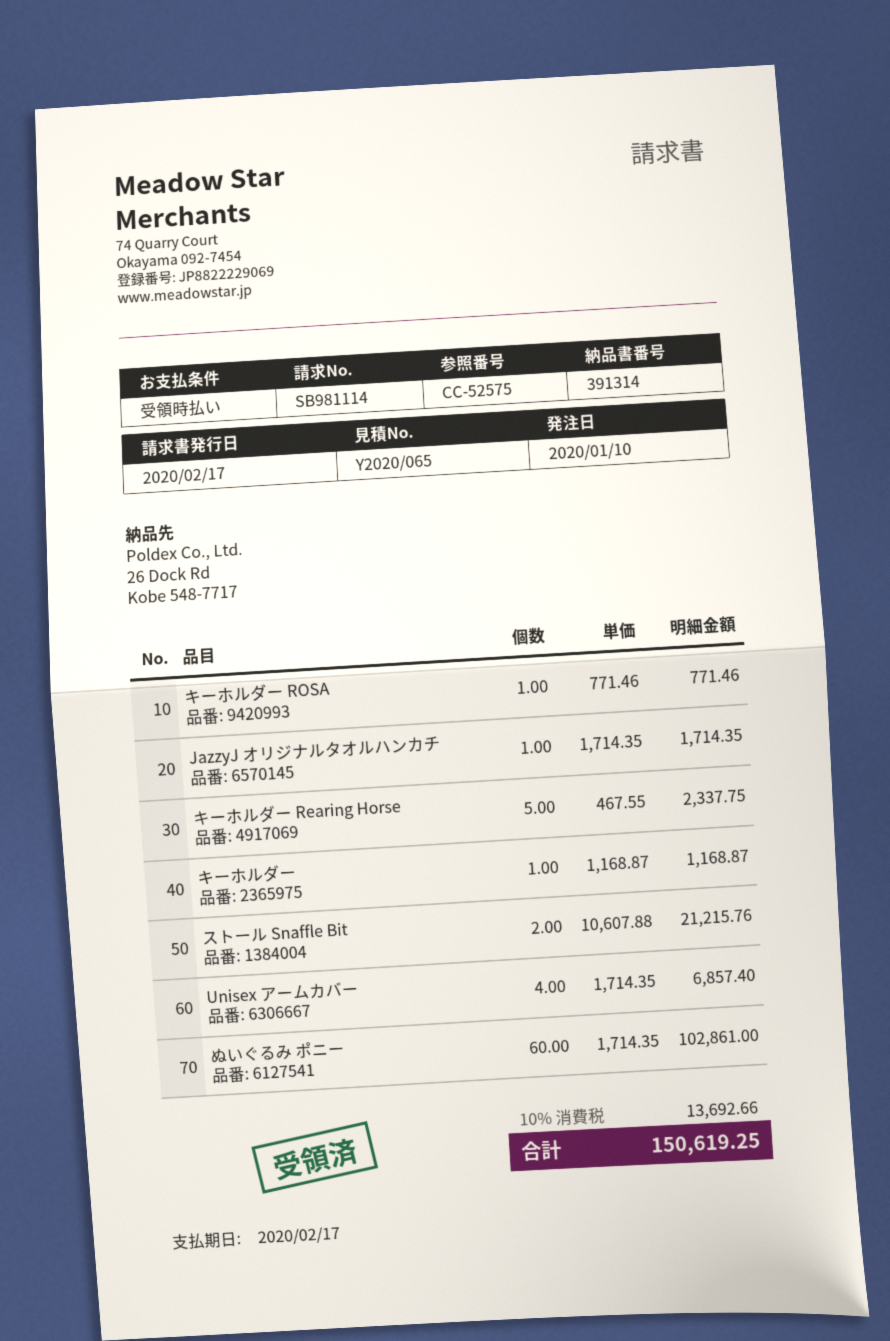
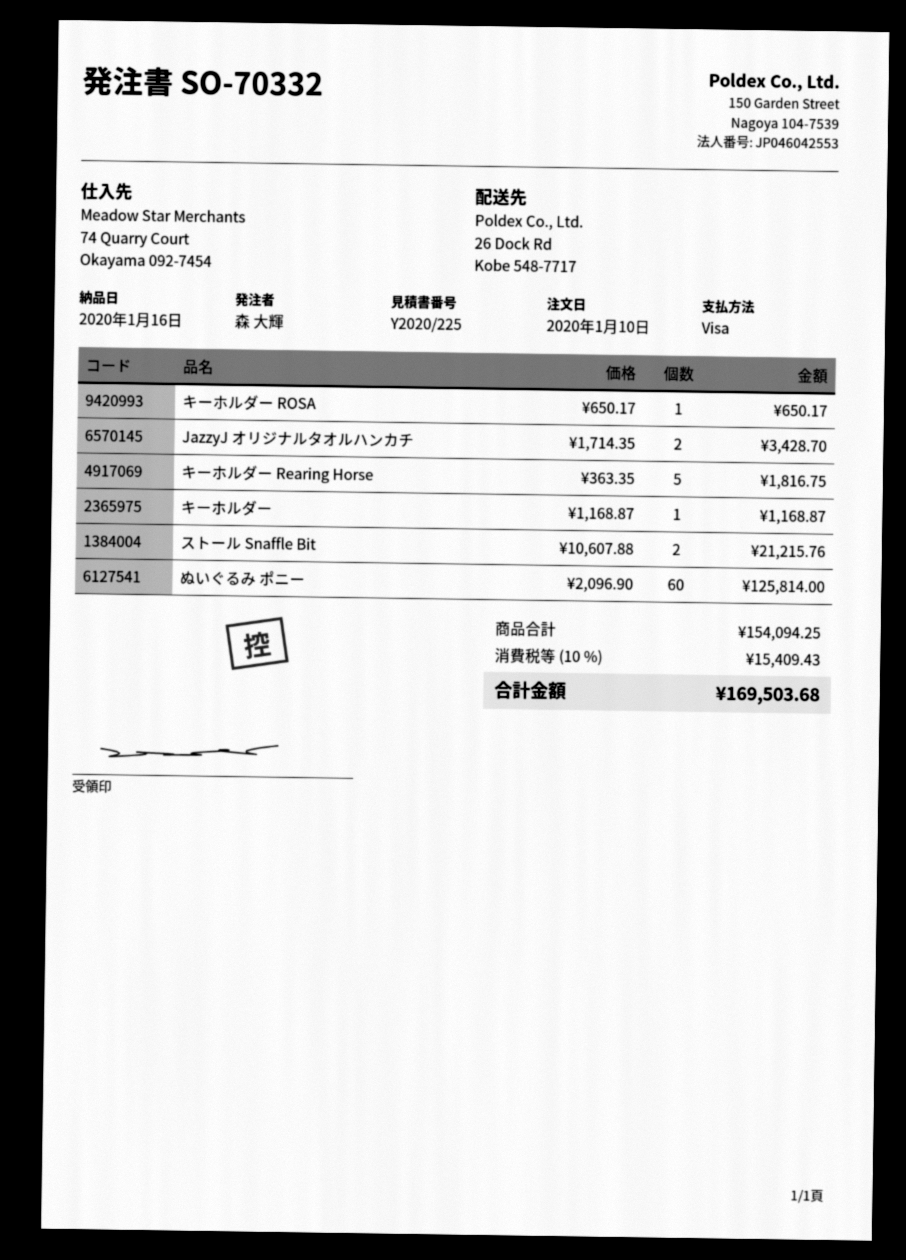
quote number: Y2020/065 -> Y2020/225
キーホルダー ROSA: 1 x 771.46 = 771.46 -> 1 x 650.17 = 650.17
JazzyJ オリジナルタオルハンカチ: 1 x 1714.35 = 1714.35 -> 2 x 1714.35 = 3428.70
キーホルダー Rearing Horse: 5 x 467.55 = 2337.75 -> 5 x 363.35 = 1816.75
Unisex アームカバー: 4 x 1714.35 = 6857.40 -> none
ぬいぐるみ ポニー: 60 x 1714.35 = 102861.00 -> 60 x 2096.90 = 125814.00
tax: 10% = 13692.66 -> 10% = 15409.43
total: 150619.25 -> 169503.68

